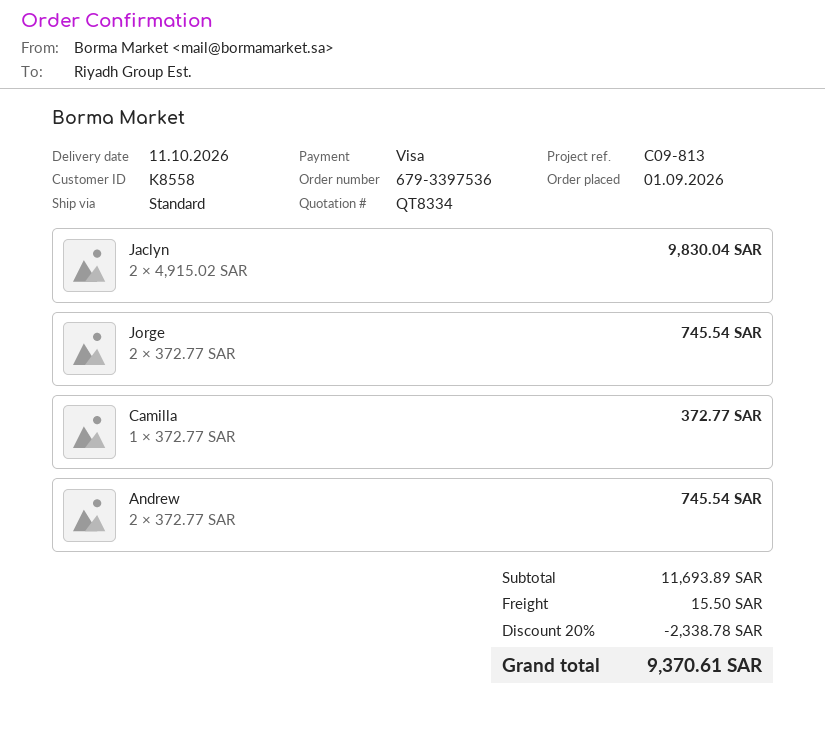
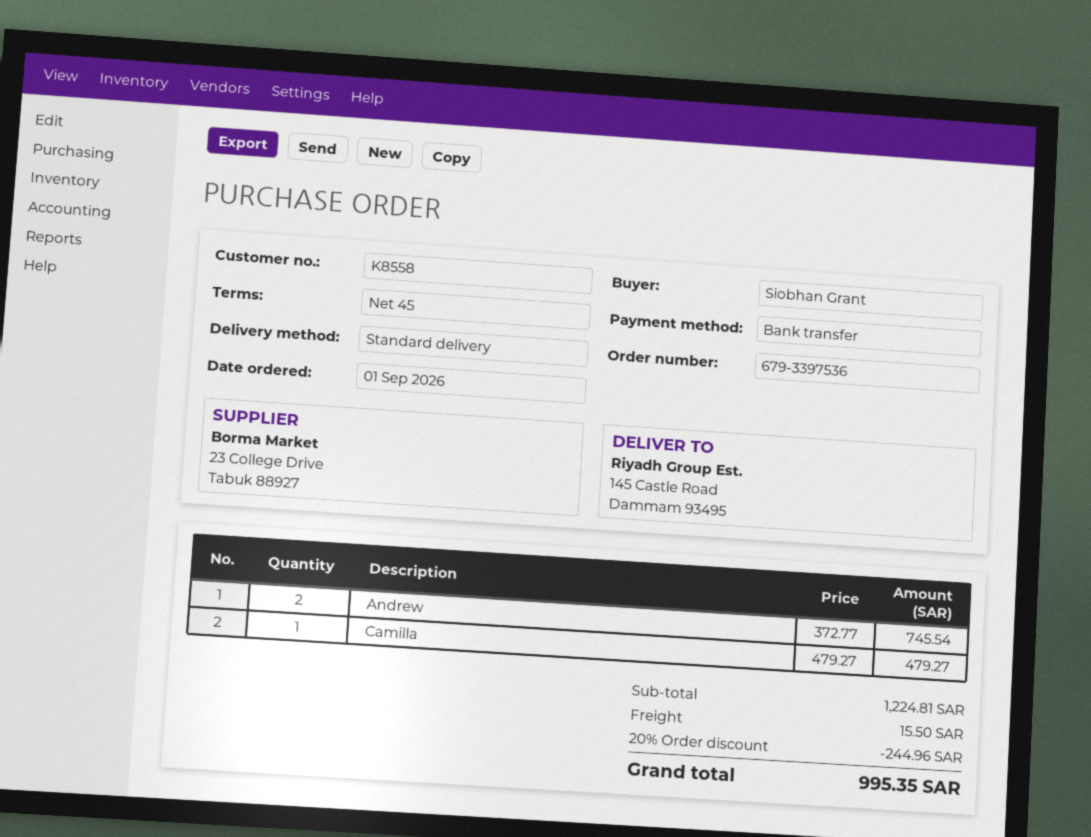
payment method: Visa -> bank transfer
Jaclyn: 2 x 4915.02 = 9830.04 -> none
Jorge: 2 x 372.77 = 745.54 -> none
Camilla: 1 x 372.77 = 372.77 -> 1 x 479.27 = 479.27
subtotal: 11693.89 -> 1224.81
discount: 20% = 2338.78 -> 20% = 244.96
total: 9370.61 -> 995.35

